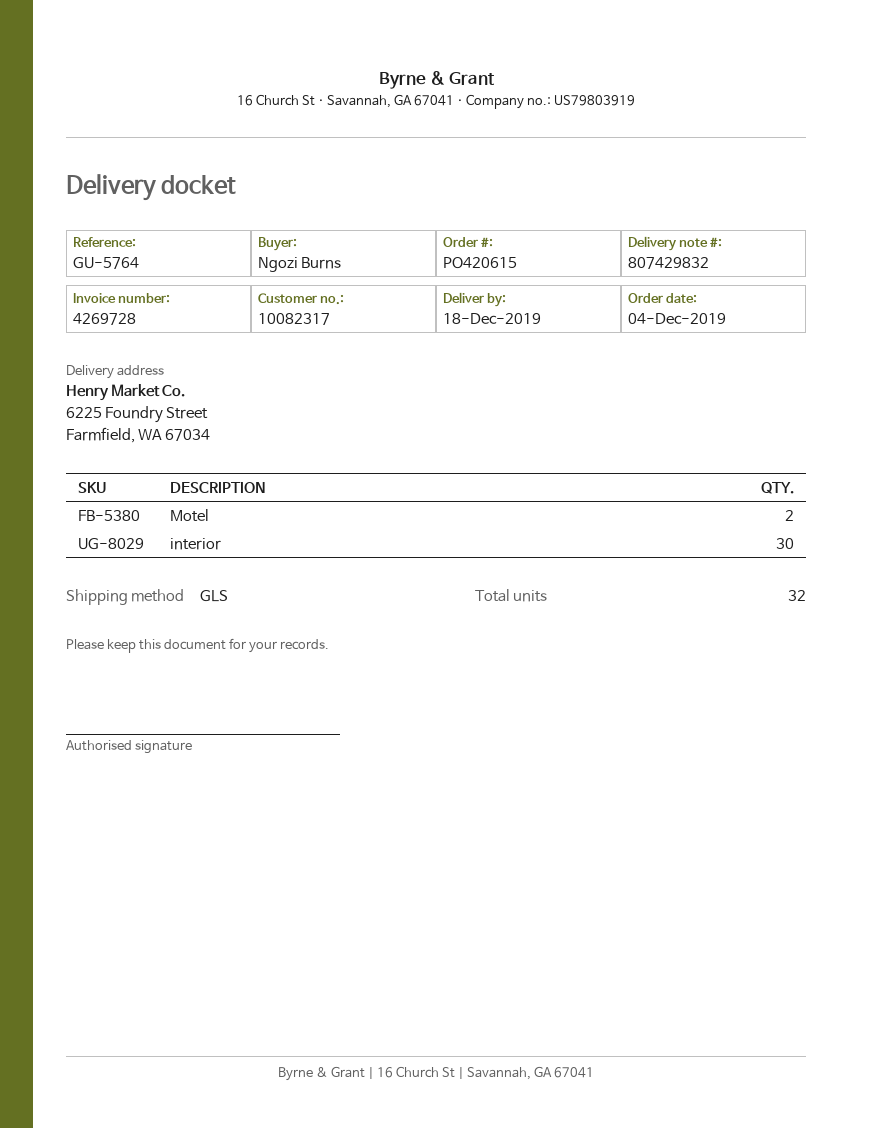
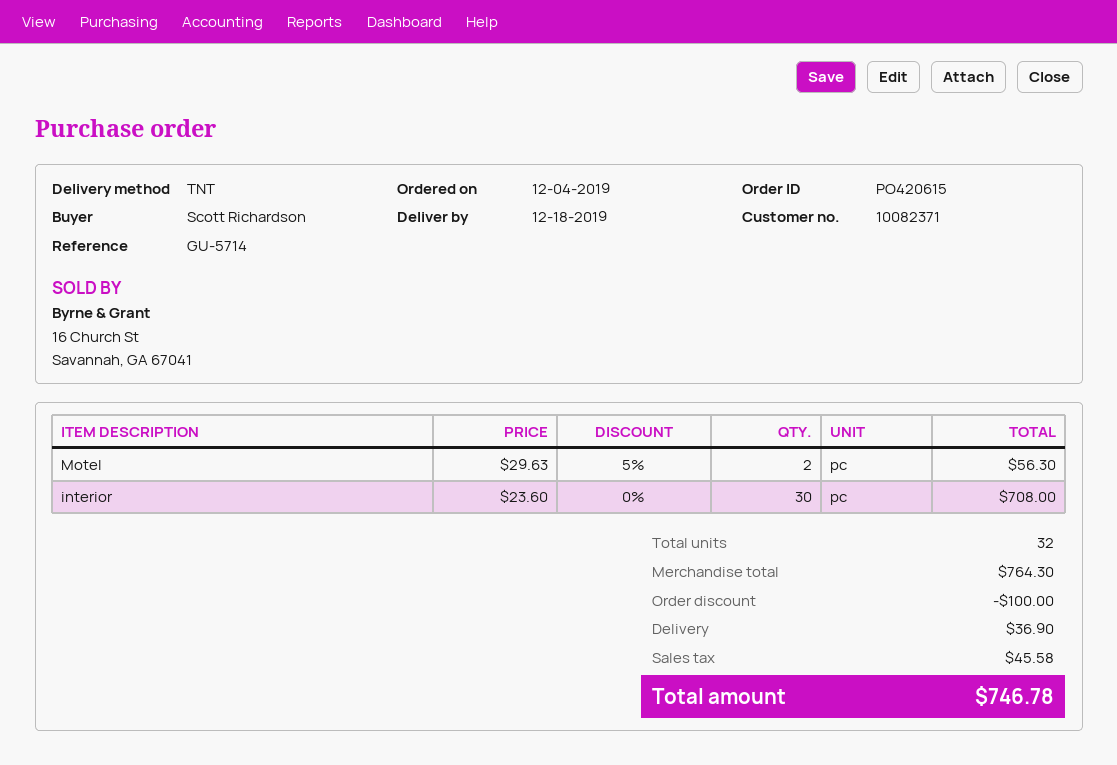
customer number: 10082317 -> 10082371
reference: GU-5764 -> GU-5714
ordered by: Ngozi Burns -> Scott Richardson
shipping method: GLS -> TNT

